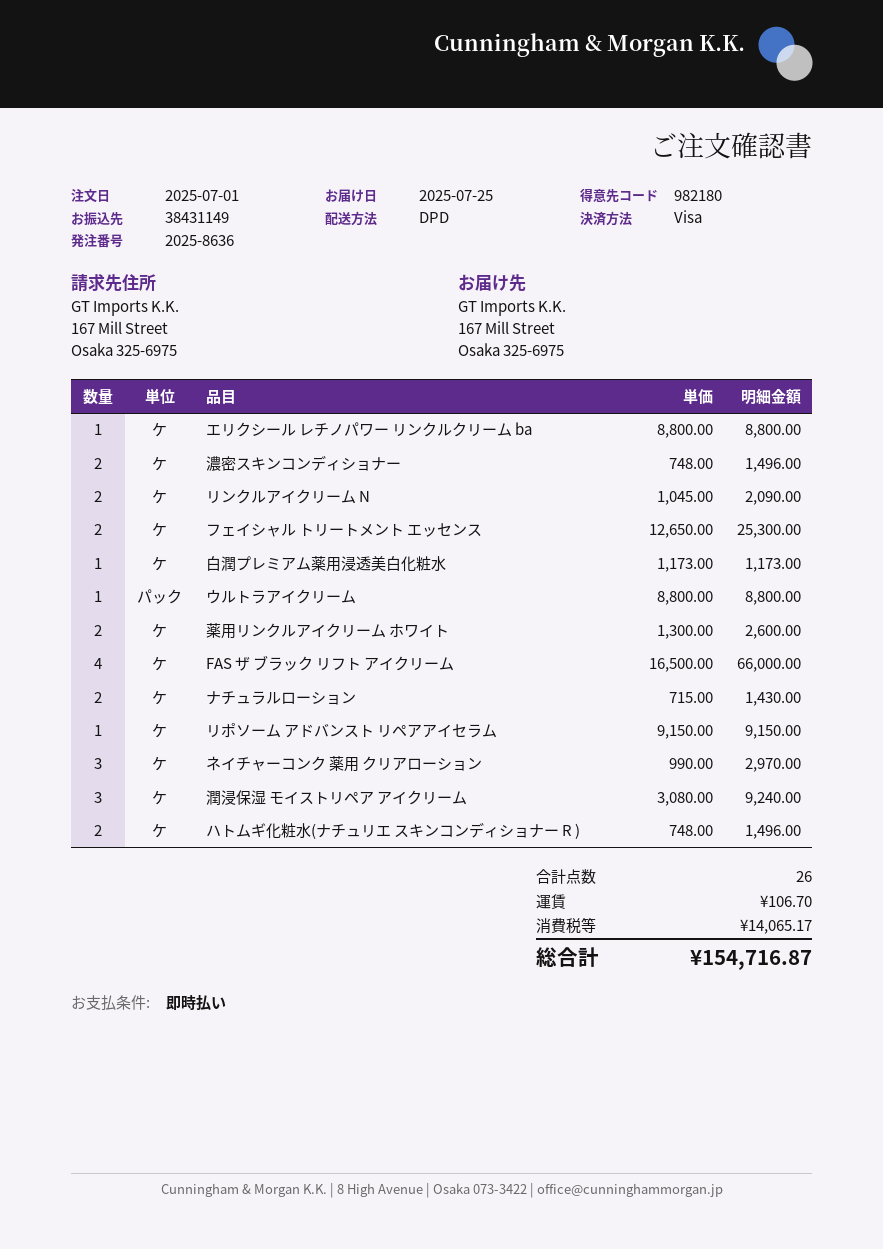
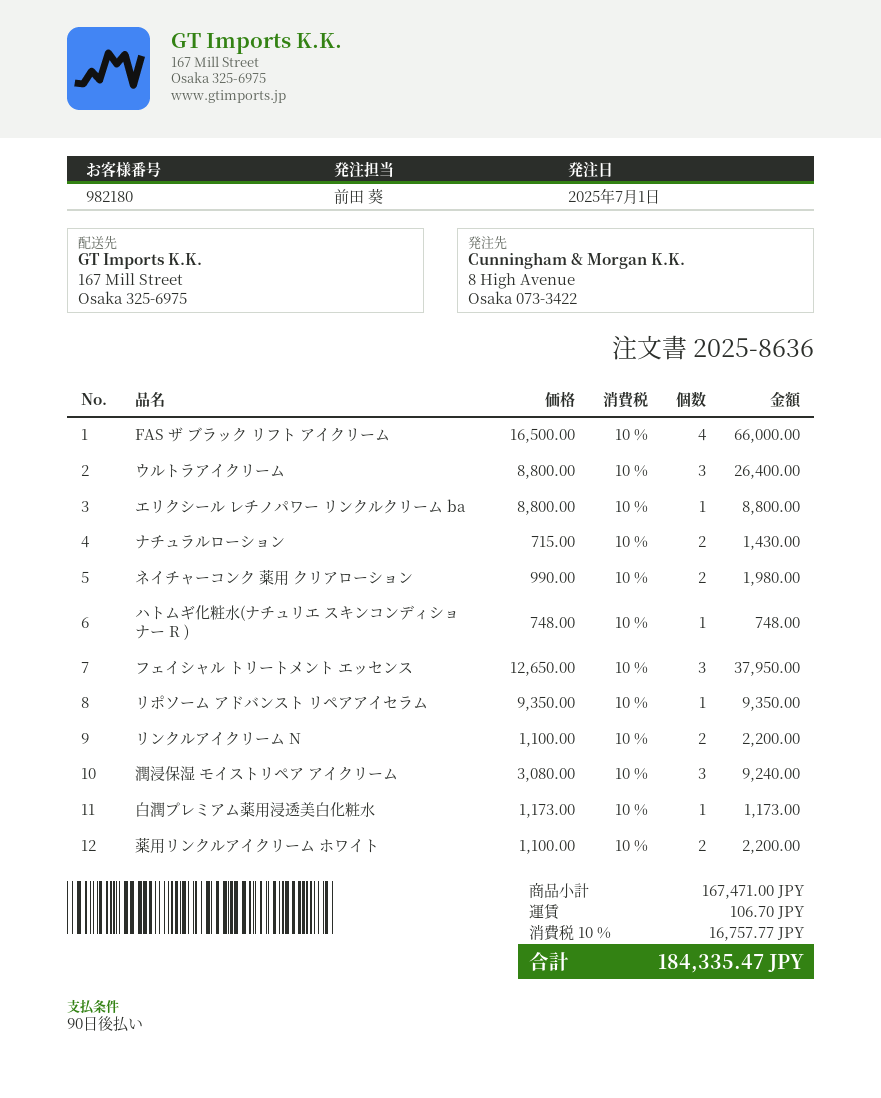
payment terms: on receipt -> 90 days
濃密スキンコンディショナー: 2 x 748.00 = 1496.00 -> none
リンクルアイクリーム N: 2 x 1045.00 = 2090.00 -> 2 x 1100.00 = 2200.00
フェイシャル トリートメント エッセンス: 2 x 12650.00 = 25300.00 -> 3 x 12650.00 = 37950.00
ウルトラアイクリーム: 1 x 8800.00 = 8800.00 -> 3 x 8800.00 = 26400.00
薬用リンクルアイクリーム ホワイト: 2 x 1300.00 = 2600.00 -> 2 x 1100.00 = 2200.00
リポソーム アドバンスト リペアアイセラム: 1 x 9150.00 = 9150.00 -> 1 x 9350.00 = 9350.00
ネイチャーコンク 薬用 クリアローション: 3 x 990.00 = 2970.00 -> 2 x 990.00 = 1980.00
ハトムギ化粧水(ナチュリエ スキンコンディショナー R ): 2 x 748.00 = 1496.00 -> 1 x 748.00 = 748.00
tax: 14065.17 -> 16757.77
total: 154716.87 -> 184335.47

